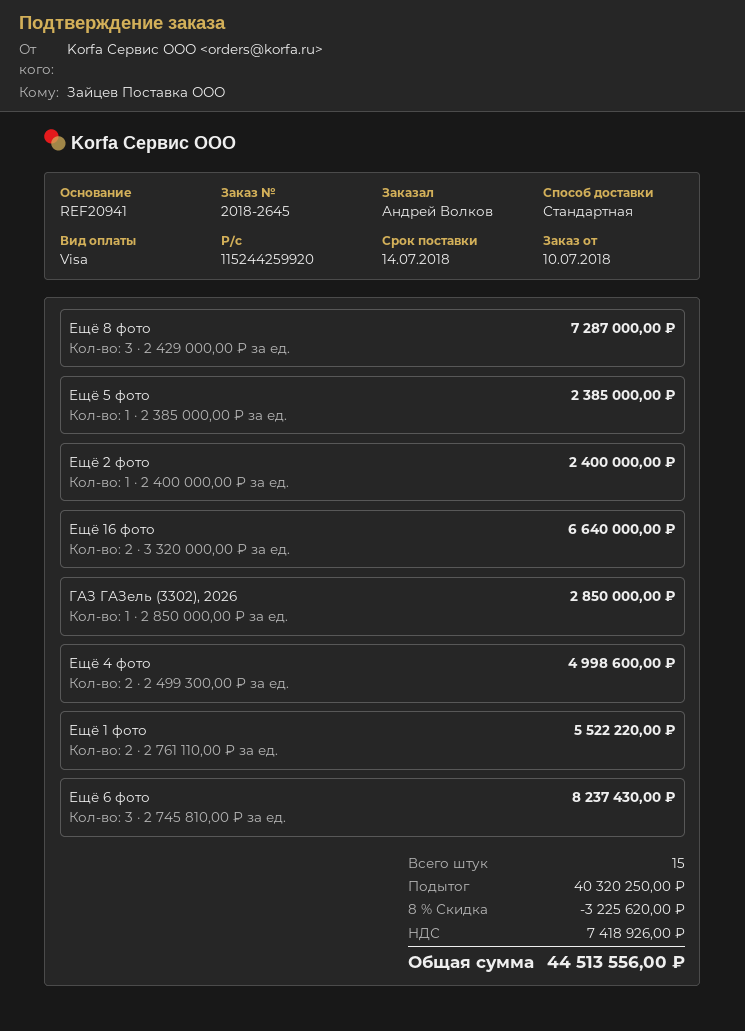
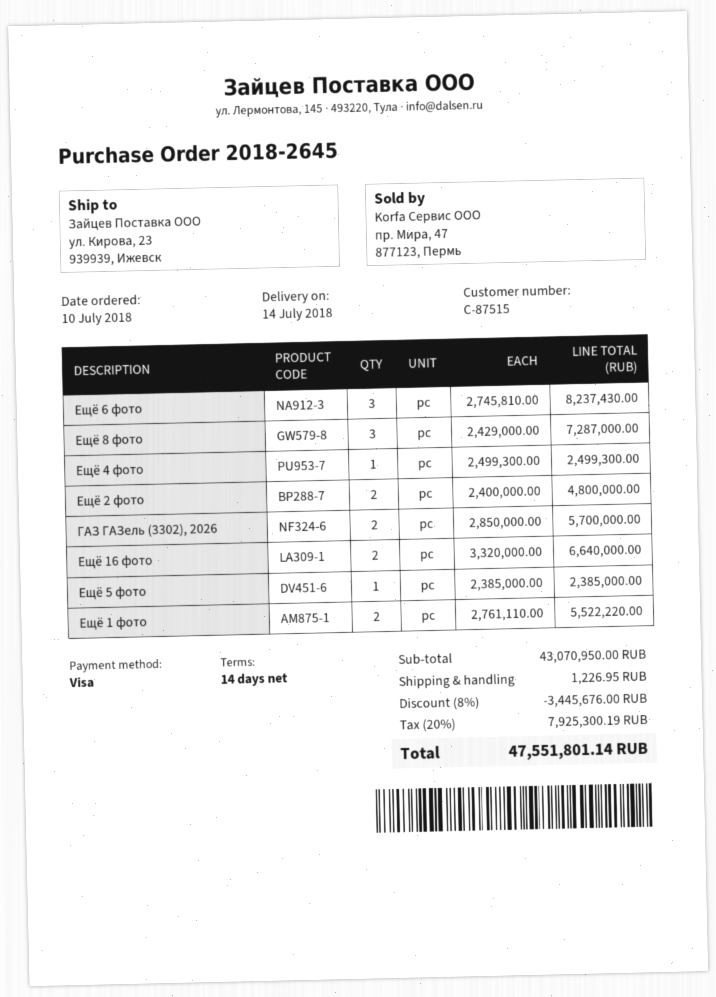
Ещё 2 фото: 1 x 2400000.00 = 2400000.00 -> 2 x 2400000.00 = 4800000.00
ГАЗ ГАЗель (3302), 2026: 1 x 2850000.00 = 2850000.00 -> 2 x 2850000.00 = 5700000.00
Ещё 4 фото: 2 x 2499300.00 = 4998600.00 -> 1 x 2499300.00 = 2499300.00
subtotal: 40320250.00 -> 43070950.00
discount: 8% = 3225620.00 -> 8% = 3445676.00
shipping: none -> 1226.95
tax: 7418926.00 -> 7925300.19
total: 44513556.00 -> 47551801.14

